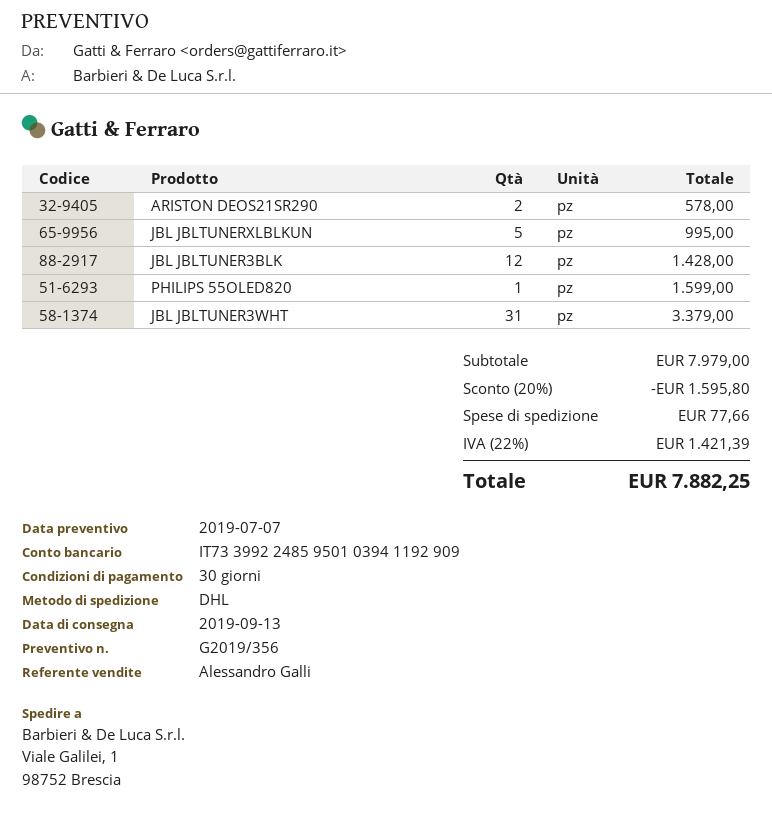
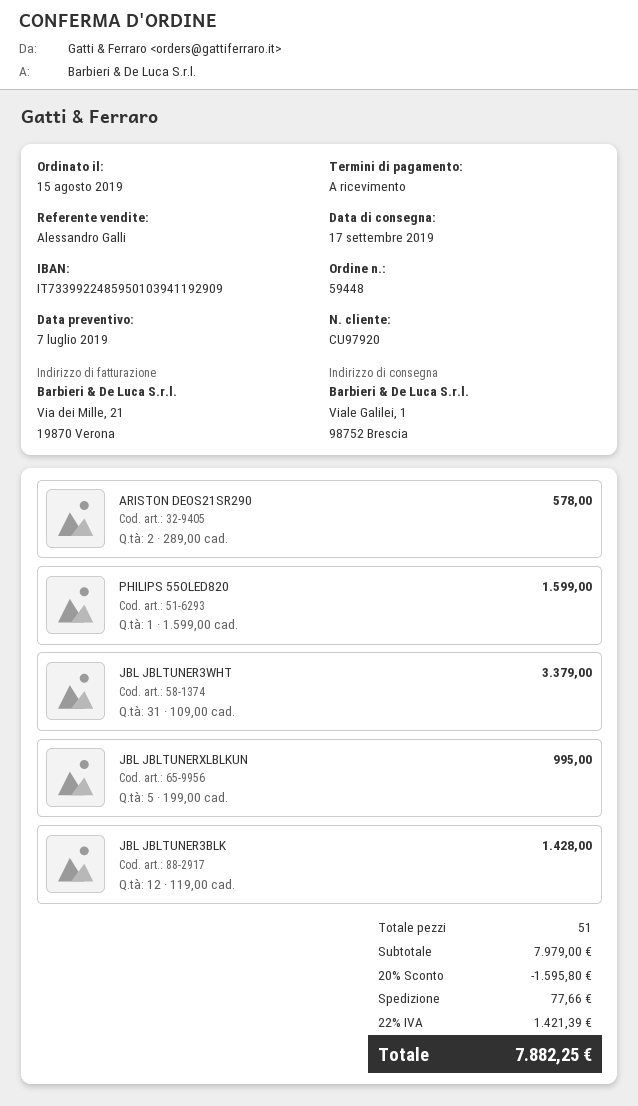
delivery date: 2019-09-13 -> 2019-09-17
payment terms: 30 days -> on receipt

